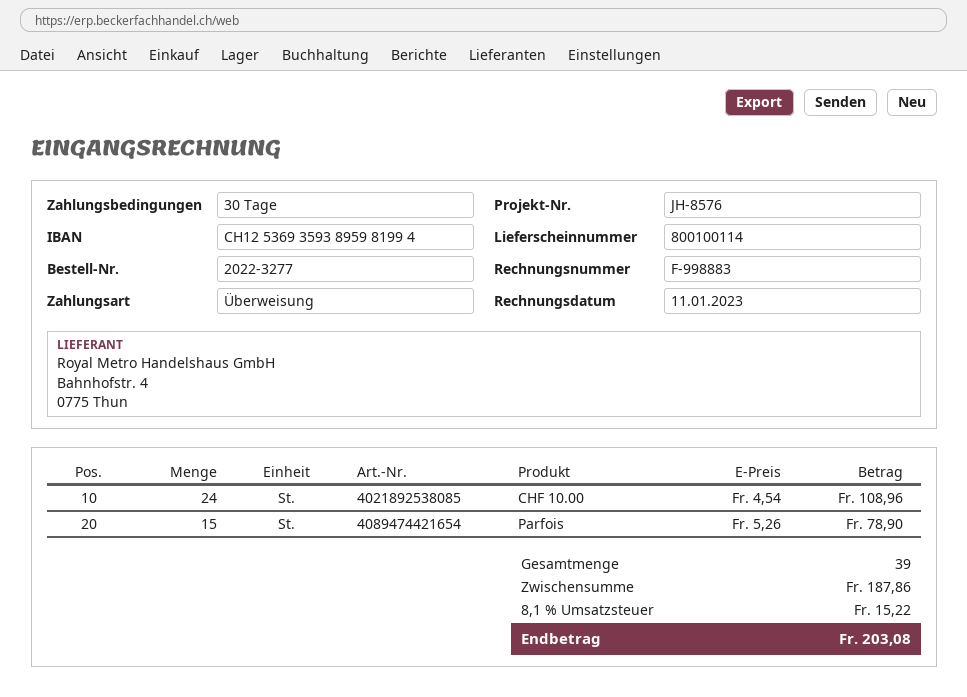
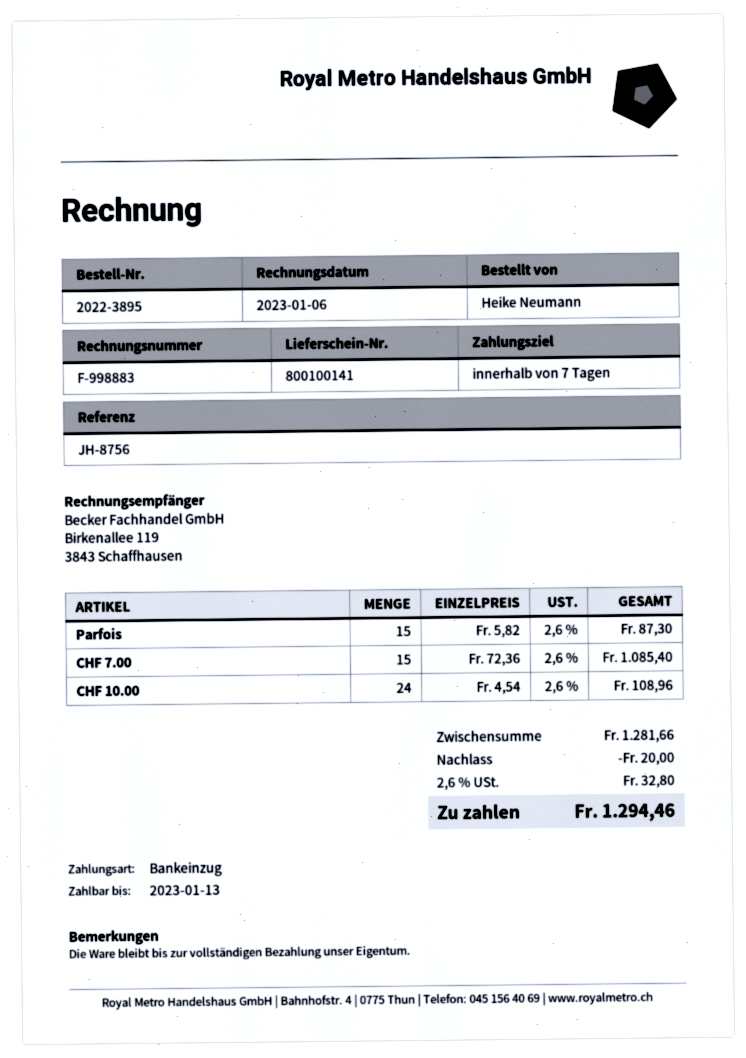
order number: 2022-3277 -> 2022-3895
delivery note number: 800100114 -> 800100141
invoice date: 2023-01-11 -> 2023-01-06
payment terms: 30 days -> 7 days
reference: JH-8576 -> JH-8756
payment method: bank transfer -> direct debit
Parfois: 15 x 5.26 = 78.90 -> 15 x 5.82 = 87.30
CHF 7.00: none -> 15 x 72.36 = 1085.40
subtotal: 187.86 -> 1281.66
discount: none -> 20.00
tax: 8.1% = 15.22 -> 2.6% = 32.80
total: 203.08 -> 1294.46

